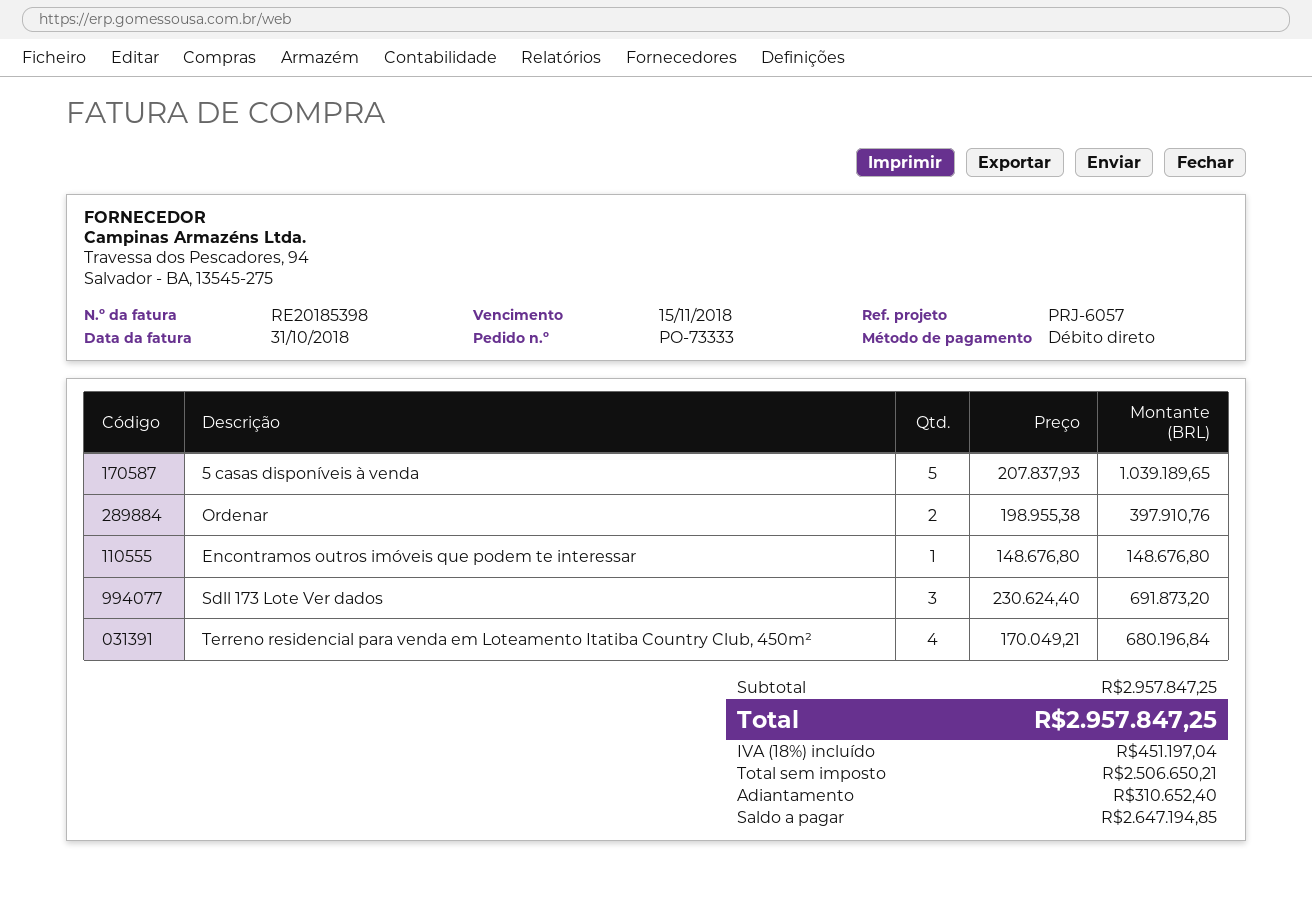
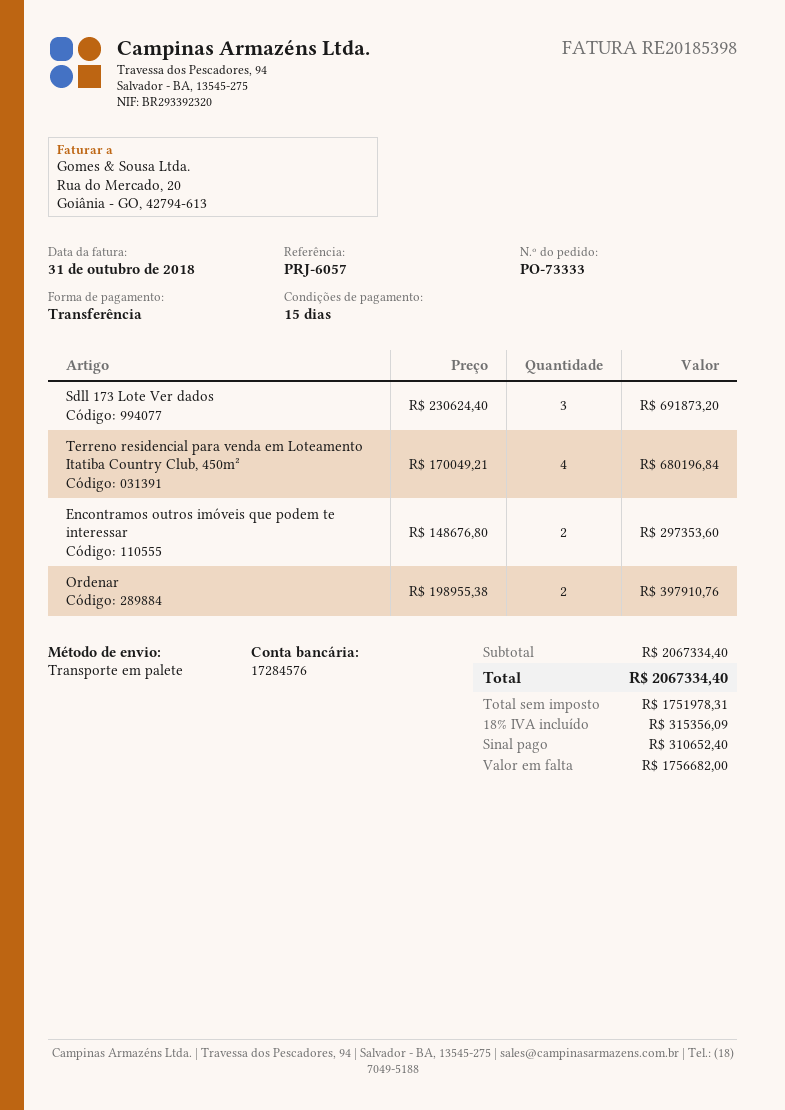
payment method: direct debit -> bank transfer
5 casas disponíveis à venda: 5 x 207837.93 = 1039189.65 -> none
Encontramos outros imóveis que podem te interessar: 1 x 148676.80 = 148676.80 -> 2 x 148676.80 = 297353.60
subtotal: 2957847.25 -> 2067334.40
net: 2506650.21 -> 1751978.31
tax: 18% = 451197.04 -> 18% = 315356.09
total: 2957847.25 -> 2067334.40
balance: 2647194.85 -> 1756682.00

